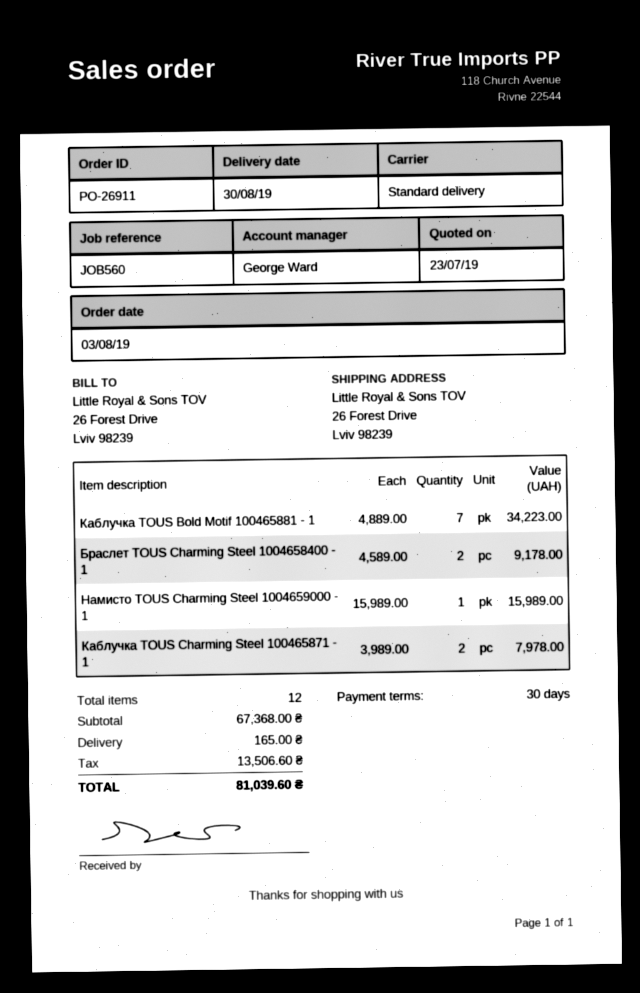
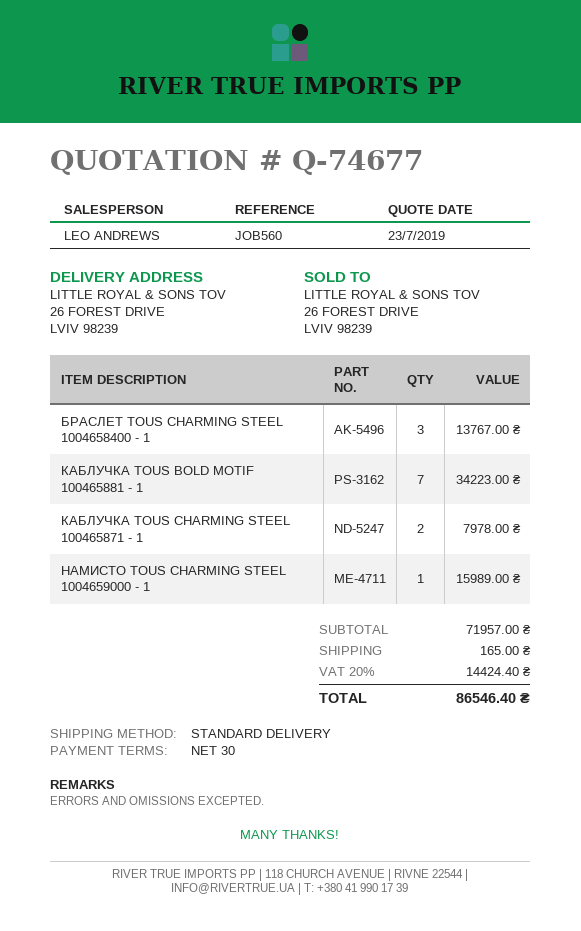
sales rep: George Ward -> LEO ANDREWS
Браслет TOUS Charming Steel 1004658400 - 1: 2 for 9178.00 -> 3 for 13767.00
subtotal: 67368.00 -> 71957.00
tax: 13506.60 -> 14424.40
total: 81039.60 -> 86546.40

